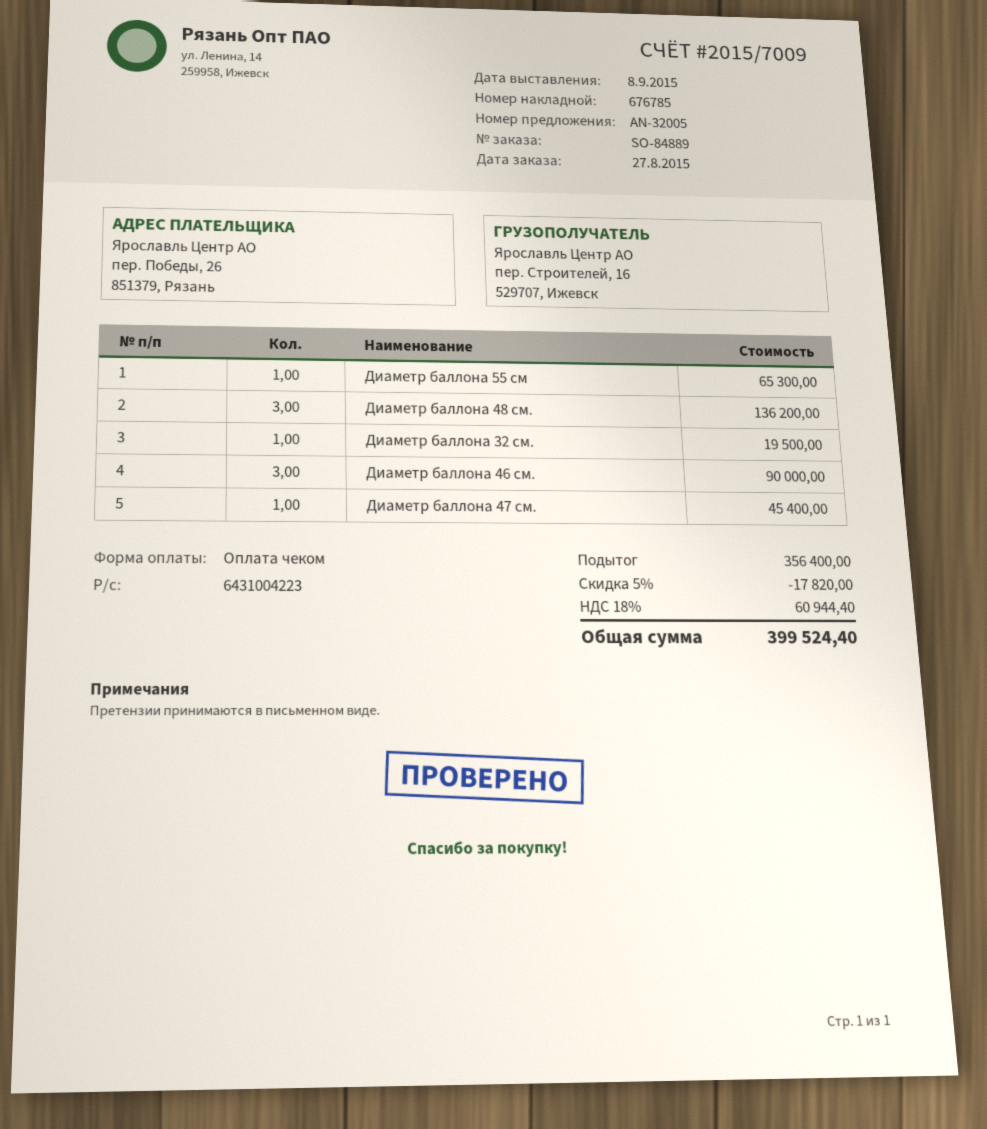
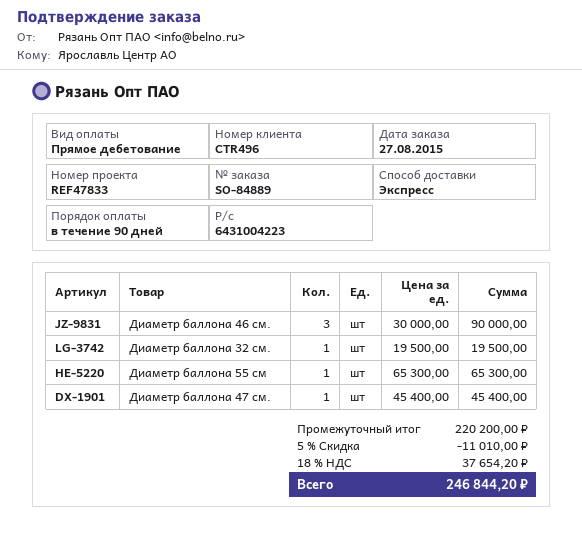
payment method: cheque -> direct debit
Диаметр баллона 48 см.: 3 for 136200.00 -> none
subtotal: 356400.00 -> 220200.00
discount: 5% = 17820.00 -> 5% = 11010.00
tax: 18% = 60944.40 -> 18% = 37654.20
total: 399524.40 -> 246844.20

